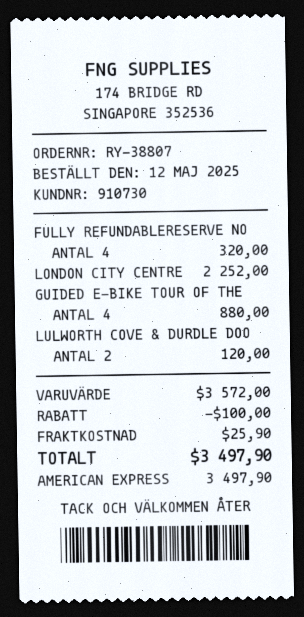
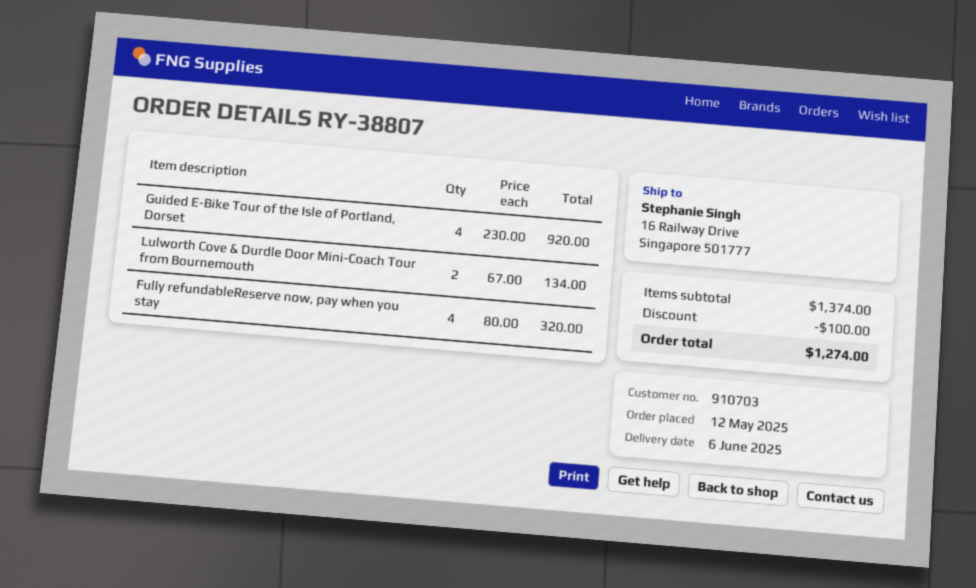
customer number: 910730 -> 910703
LONDON CITY CENTRE: 1 for 2252.00 -> none
GUIDED E-BIKE TOUR OF THE: 4 for 880.00 -> 4 for 920.00
LULWORTH COVE & DURDLE DOO: 2 for 120.00 -> 2 for 134.00
subtotal: 3572.00 -> 1374.00
shipping: 25.90 -> none
total: 3497.90 -> 1274.00

